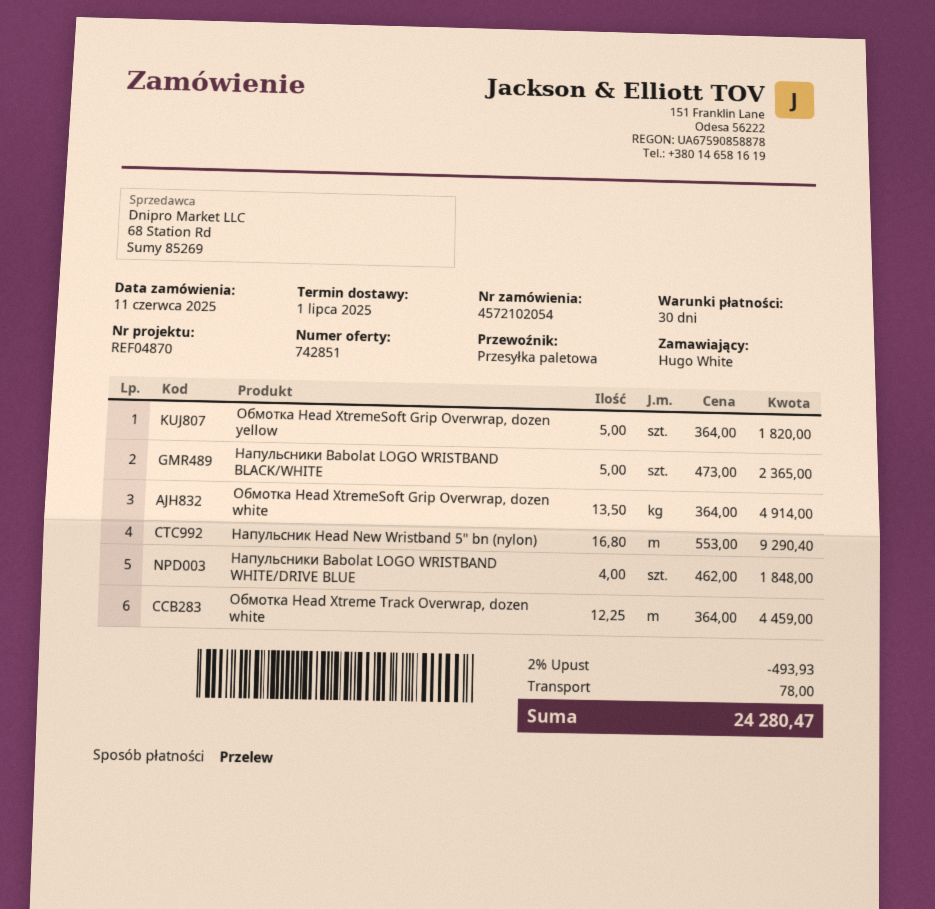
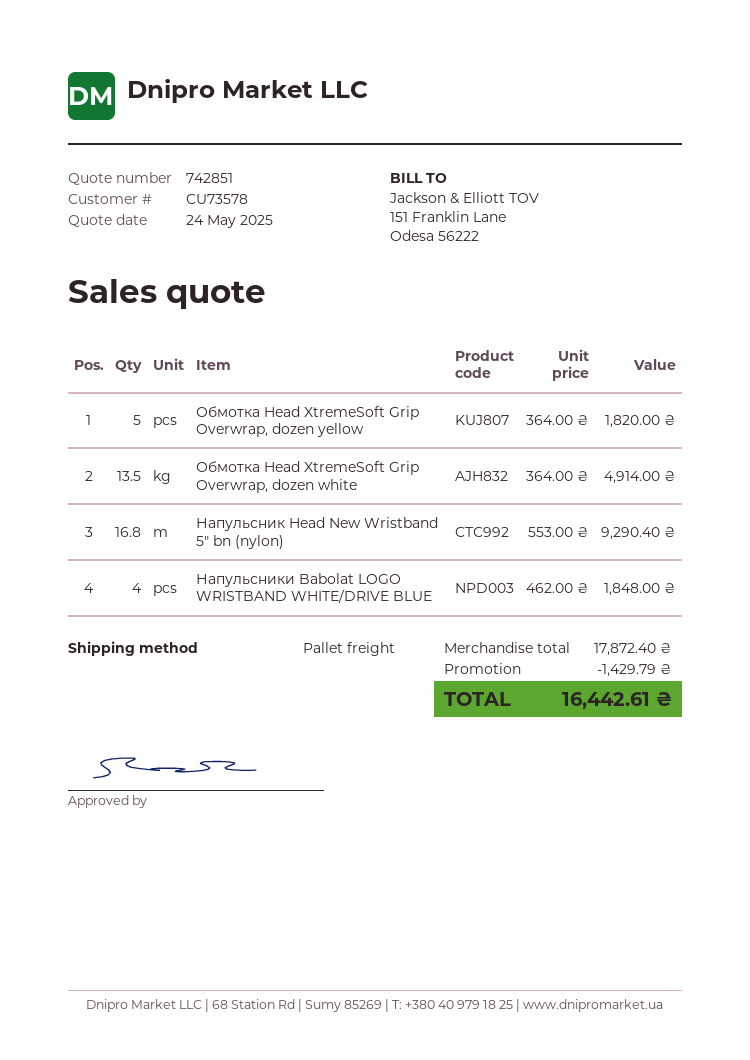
Напульсники Babolat LOGO WRISTBAND BLACK/WHITE: 5 x 473.00 = 2365.00 -> none
Обмотка Head Xtreme Track Overwrap, dozen white: 12.25 x 364.00 = 4459.00 -> none
discount: 493.93 -> 1429.79
shipping: 78.00 -> none
total: 24280.47 -> 16442.61

